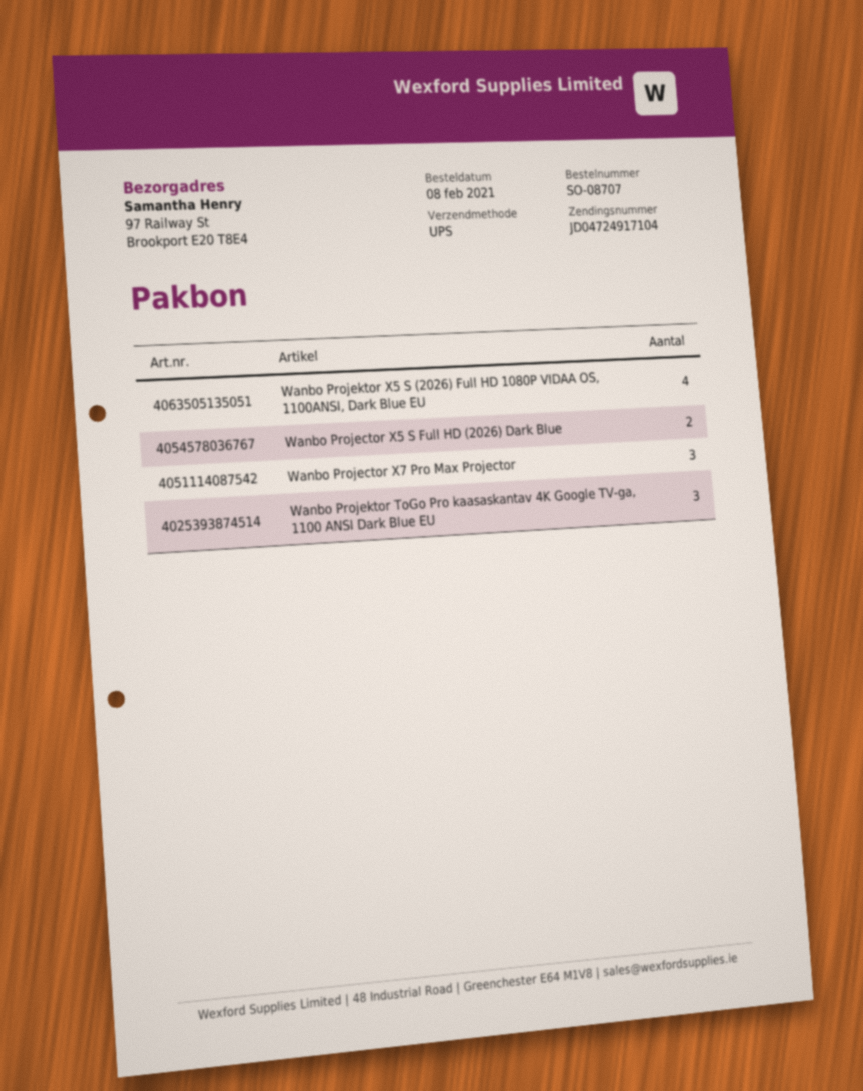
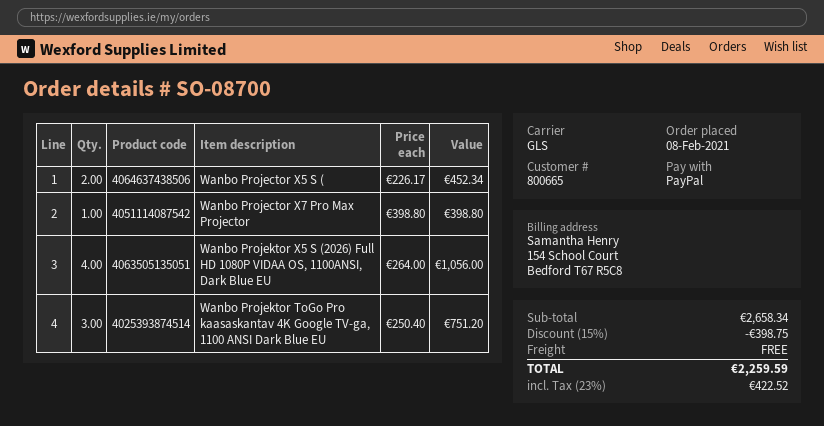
order number: SO-08707 -> SO-08700
shipping method: UPS -> GLS
Wanbo Projector X5 S Full HD (2026) Dark Blue: 2 -> none
Wanbo Projector X7 Pro Max Projector: 3 -> 1
Wanbo Projector X5 S (: none -> 2

